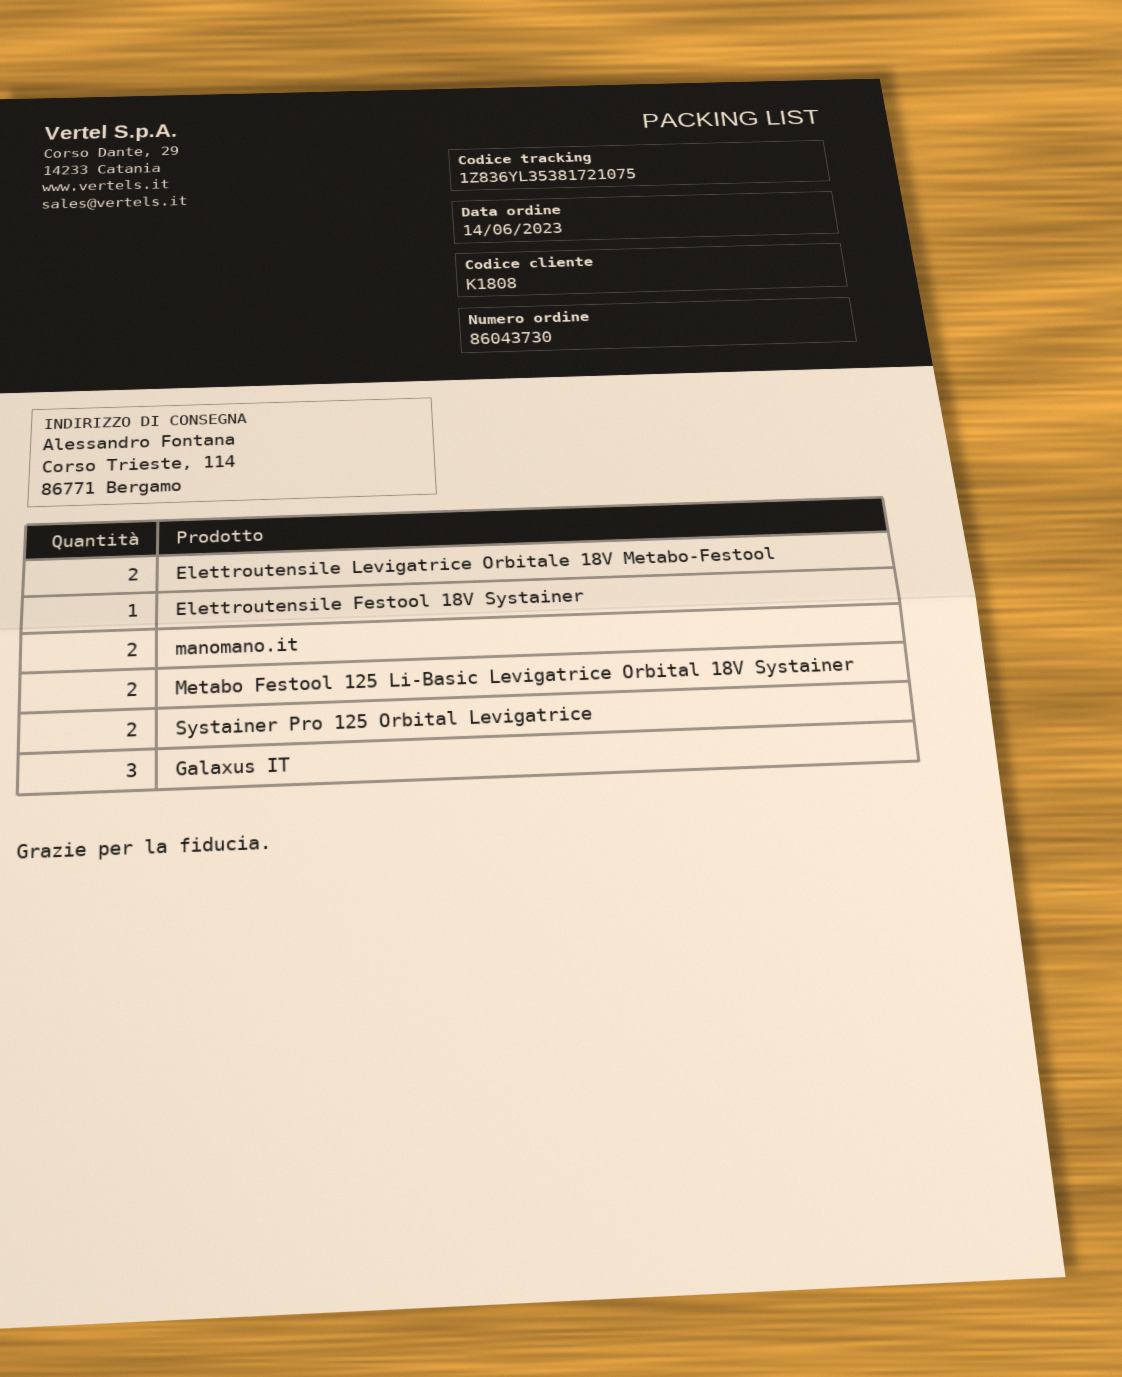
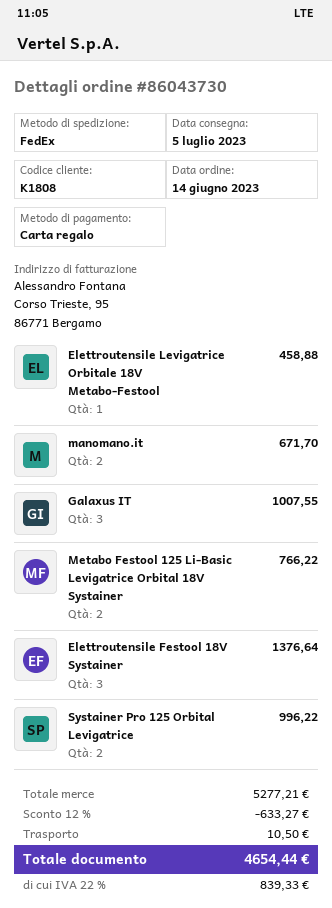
Elettroutensile Levigatrice Orbitale 18V Metabo‑Festool: 2 -> 1
Elettroutensile Festool 18V Systainer: 1 -> 3

